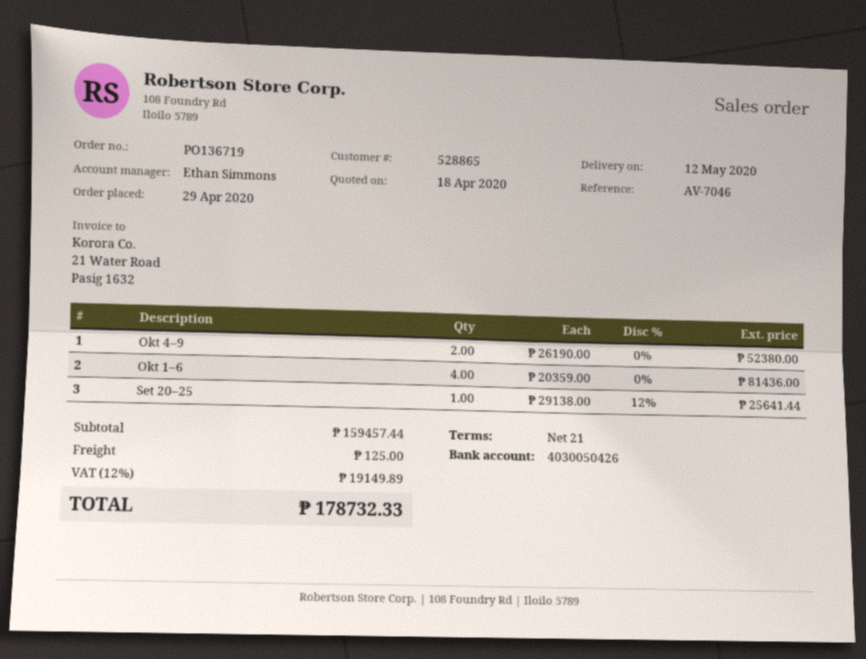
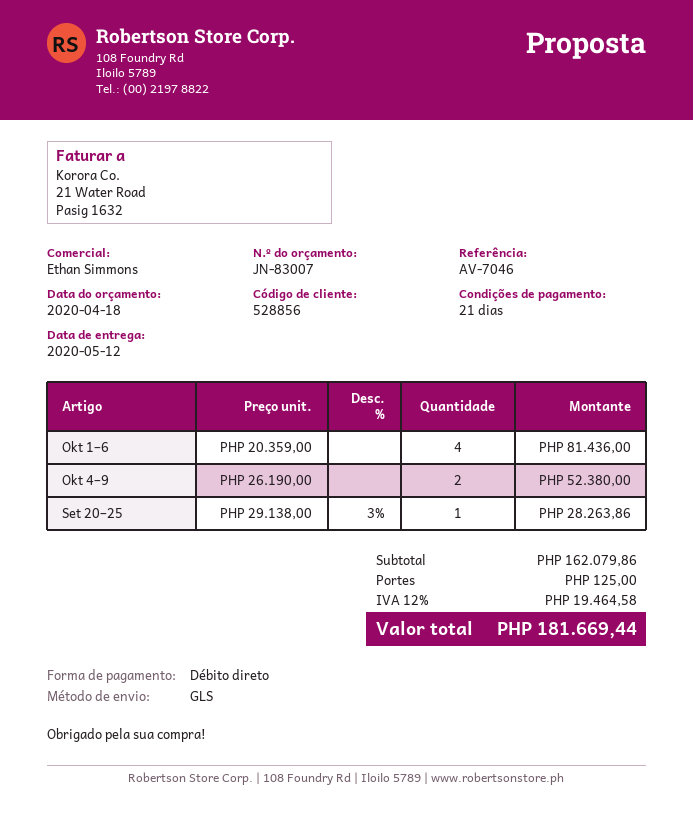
customer number: 528865 -> 528856
Set 20–25: 1 x 29138.00 - 12% = 25641.44 -> 1 x 29138.00 - 3% = 28263.86
subtotal: 159457.44 -> 162079.86
tax: 12% = 19149.89 -> 12% = 19464.58
total: 178732.33 -> 181669.44

